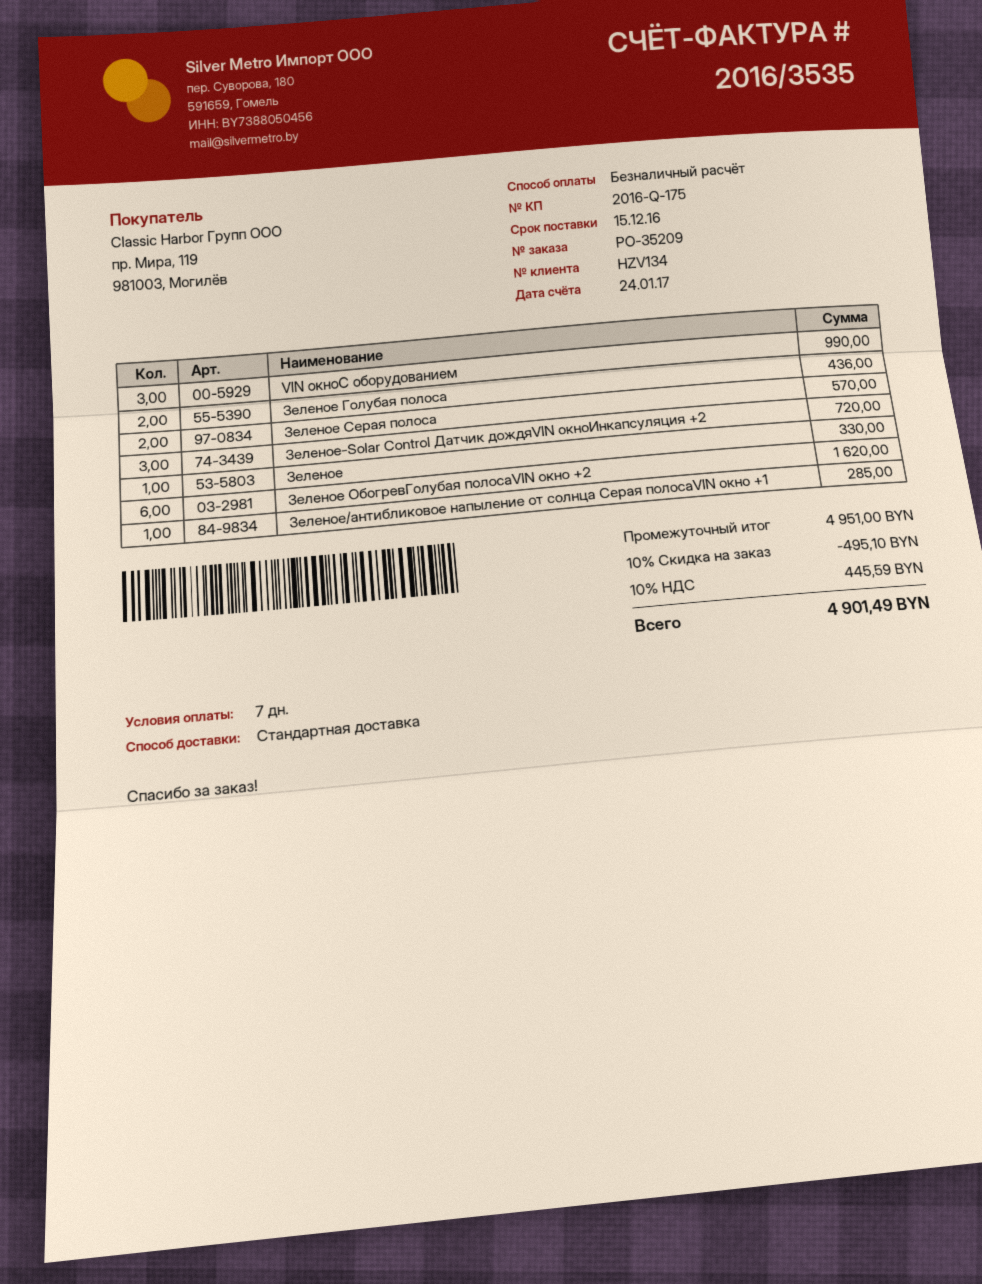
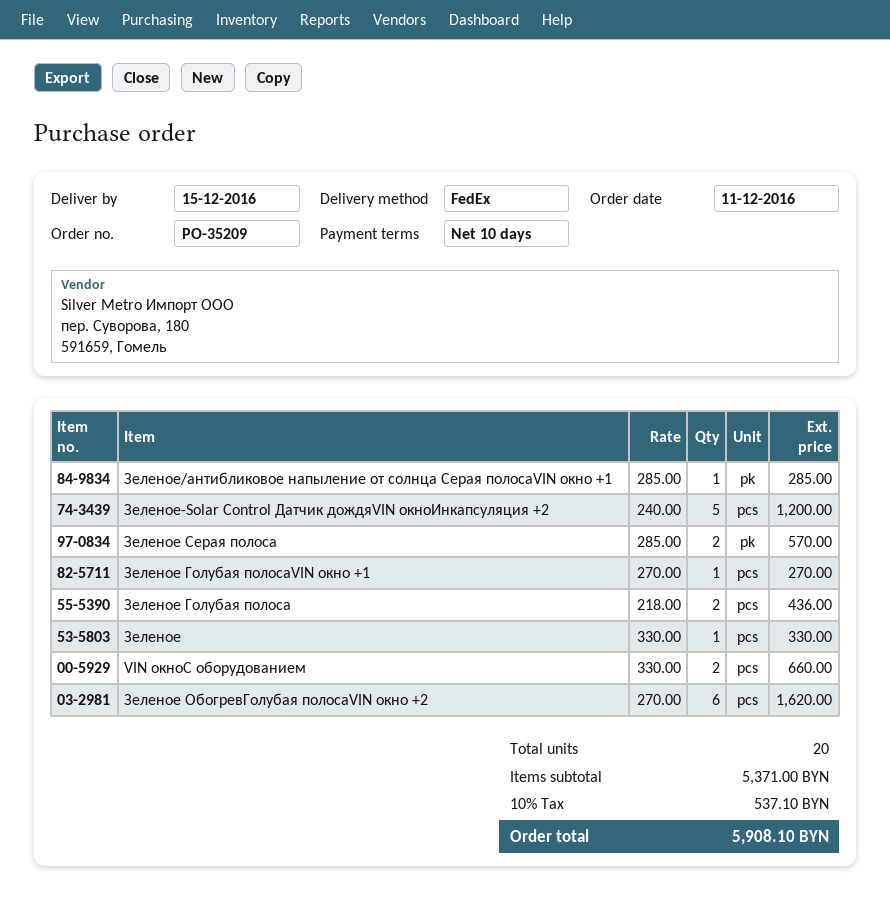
payment terms: 7 days -> 10 days
shipping method: standard -> FedEx
VIN окноС оборудованием: 3 for 990.00 -> 2 for 660.00
Зеленое-Solar Control Датчик дождяVIN окноИнкапсуляция +2: 3 for 720.00 -> 5 for 1200.00
Зеленое Голубая полосаVIN окно +1: none -> 1 for 270.00
subtotal: 4951.00 -> 5371.00
discount: 10% = 495.10 -> none
tax: 10% = 445.59 -> 10% = 537.10
total: 4901.49 -> 5908.10

